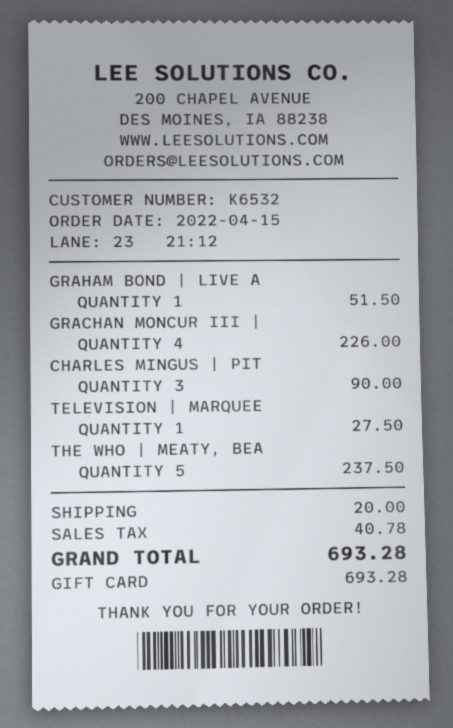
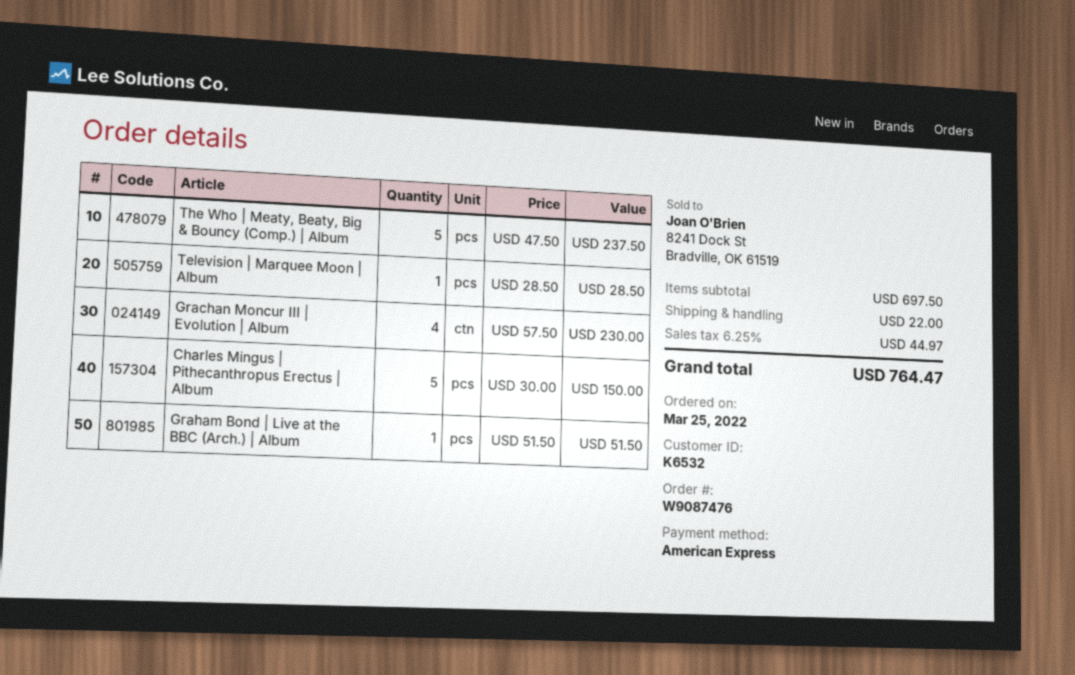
order date: 2022-04-15 -> 2022-03-25
payment method: gift card -> American Express
GRACHAN MONCUR III |: 4 for 226.00 -> 4 for 230.00
CHARLES MINGUS | PIT: 3 for 90.00 -> 5 for 150.00
TELEVISION | MARQUEE: 1 for 27.50 -> 1 for 28.50
shipping: 20.00 -> 22.00
tax: 40.78 -> 44.97
total: 693.28 -> 764.47

